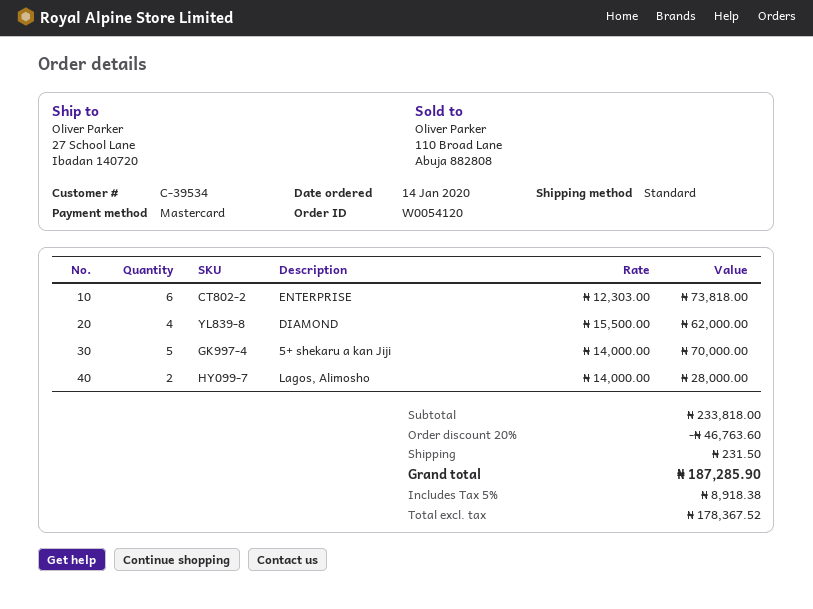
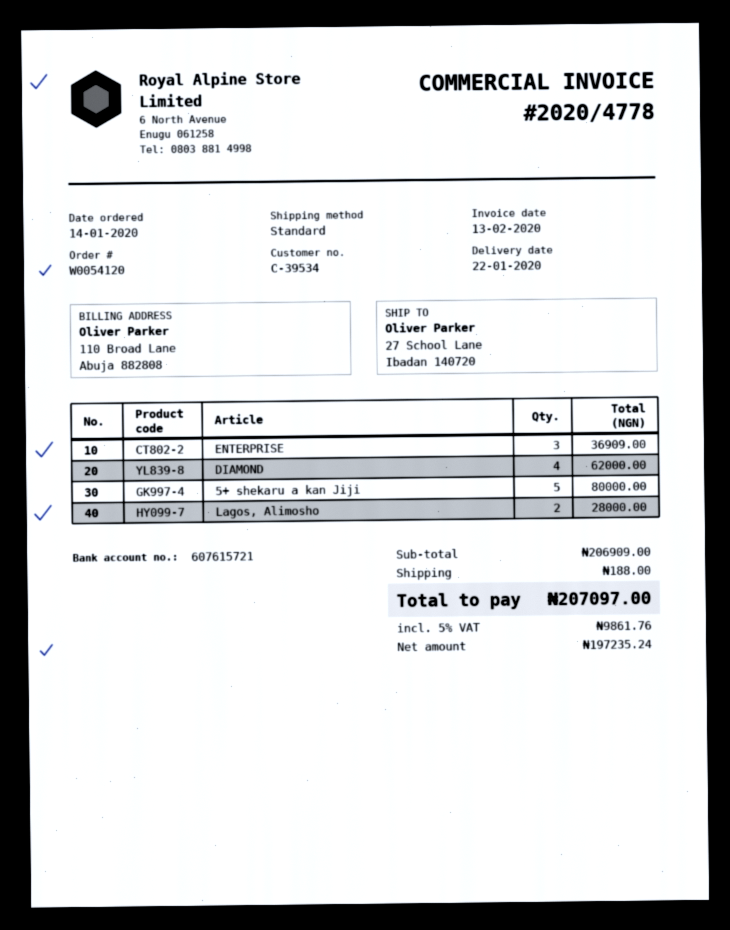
ENTERPRISE: 6 for 73818.00 -> 3 for 36909.00
5+ shekaru a kan Jiji: 5 for 70000.00 -> 5 for 80000.00
subtotal: 233818.00 -> 206909.00
discount: 20% = 46763.60 -> none
shipping: 231.50 -> 188.00
net: 178367.52 -> 197235.24
tax: 5% = 8918.38 -> 5% = 9861.76
total: 187285.90 -> 207097.00

